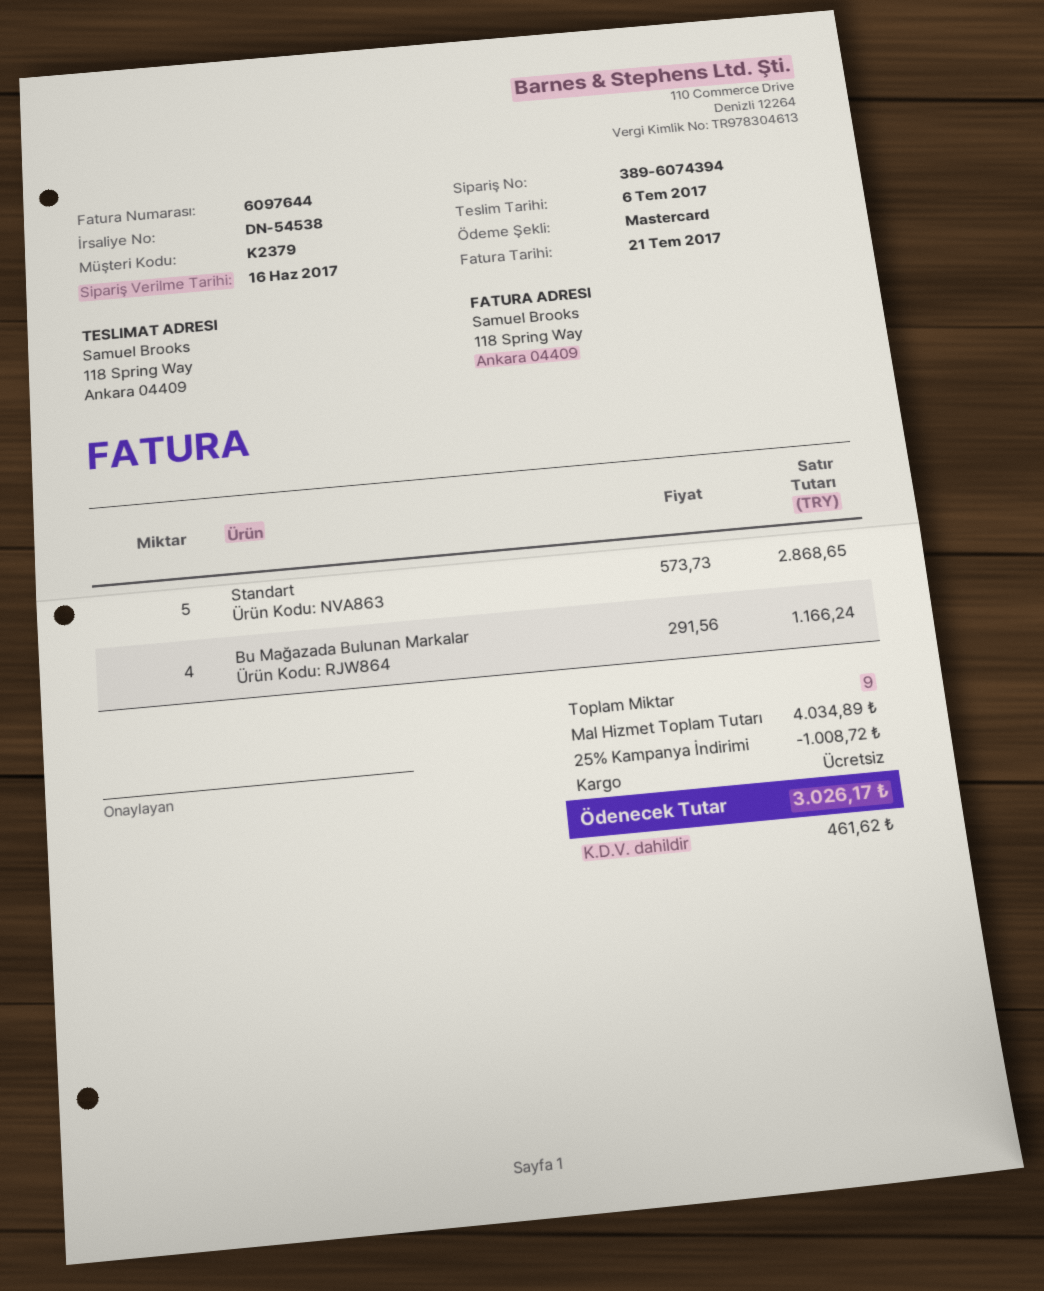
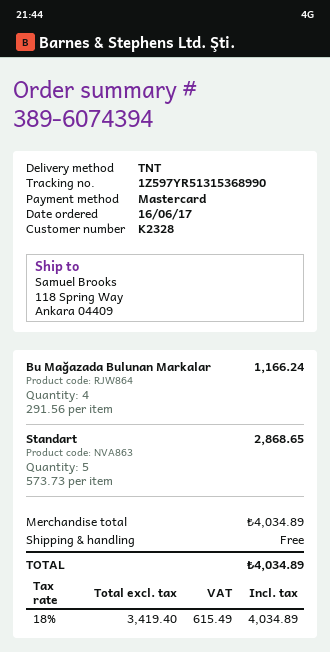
customer number: K2379 -> K2328
discount: 25% = 1008.72 -> none
tax: 461.62 -> 615.49
total: 3026.17 -> 4034.89

